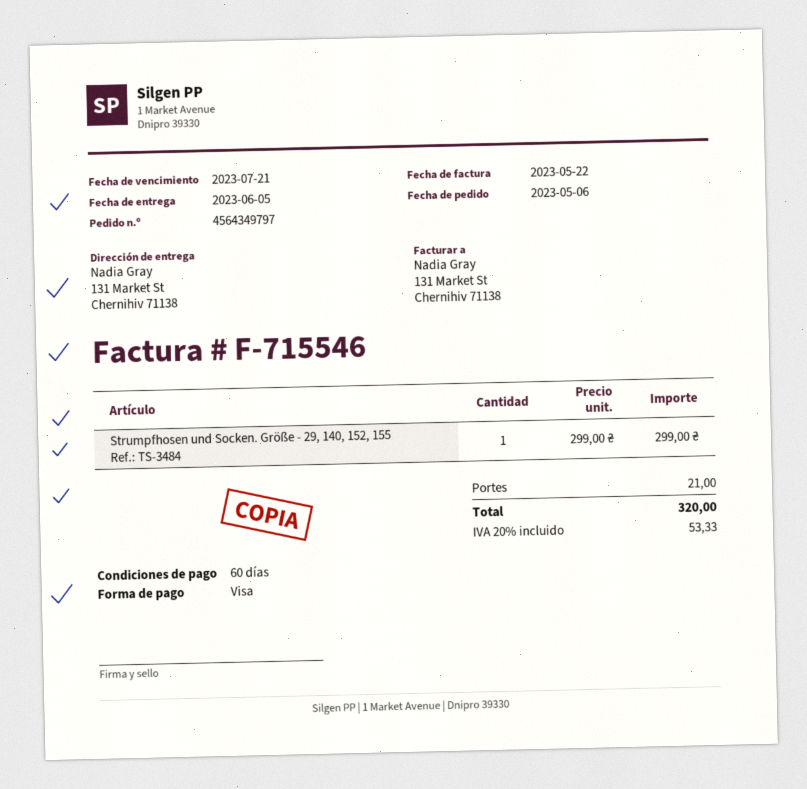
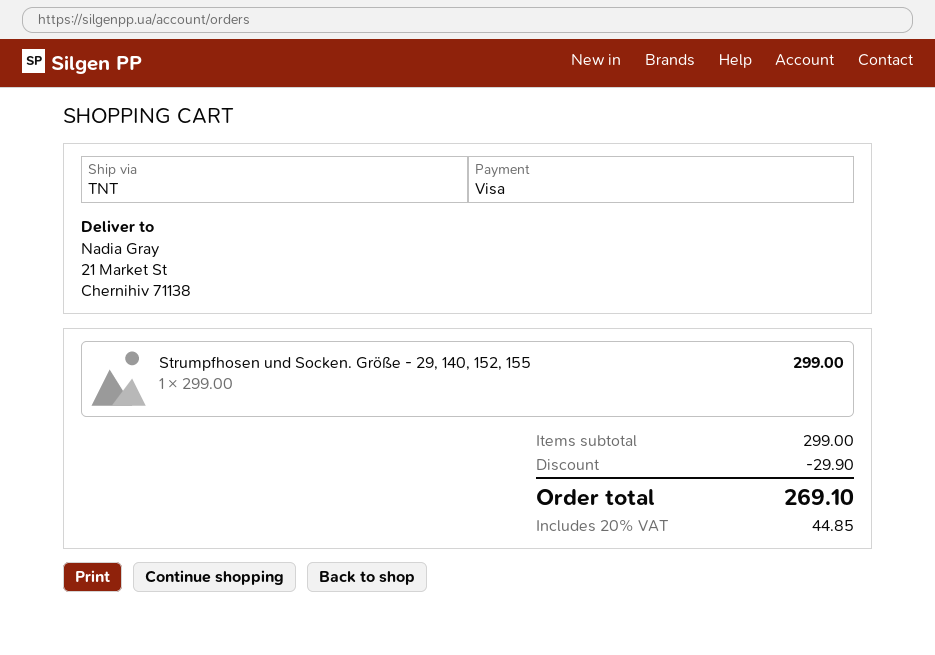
ship to: 131 Market St, Chernihiv 71138 -> 21 Market St, Chernihiv 71138
discount: none -> 29.90
shipping: 21.00 -> none
tax: 20% = 53.33 -> 20% = 44.85
total: 320.00 -> 269.10

